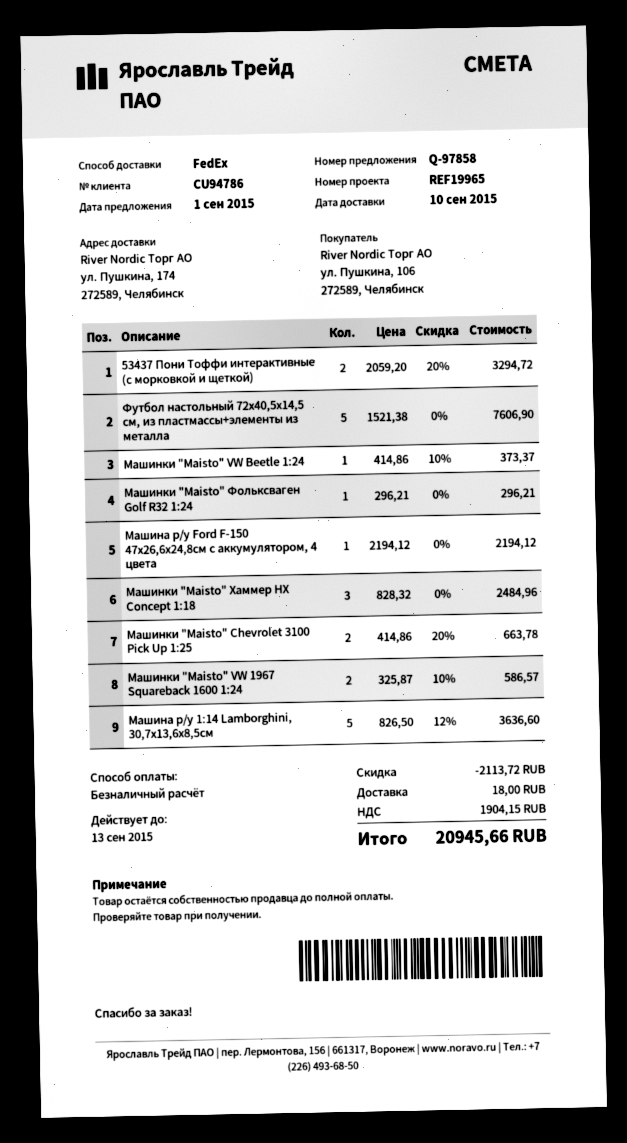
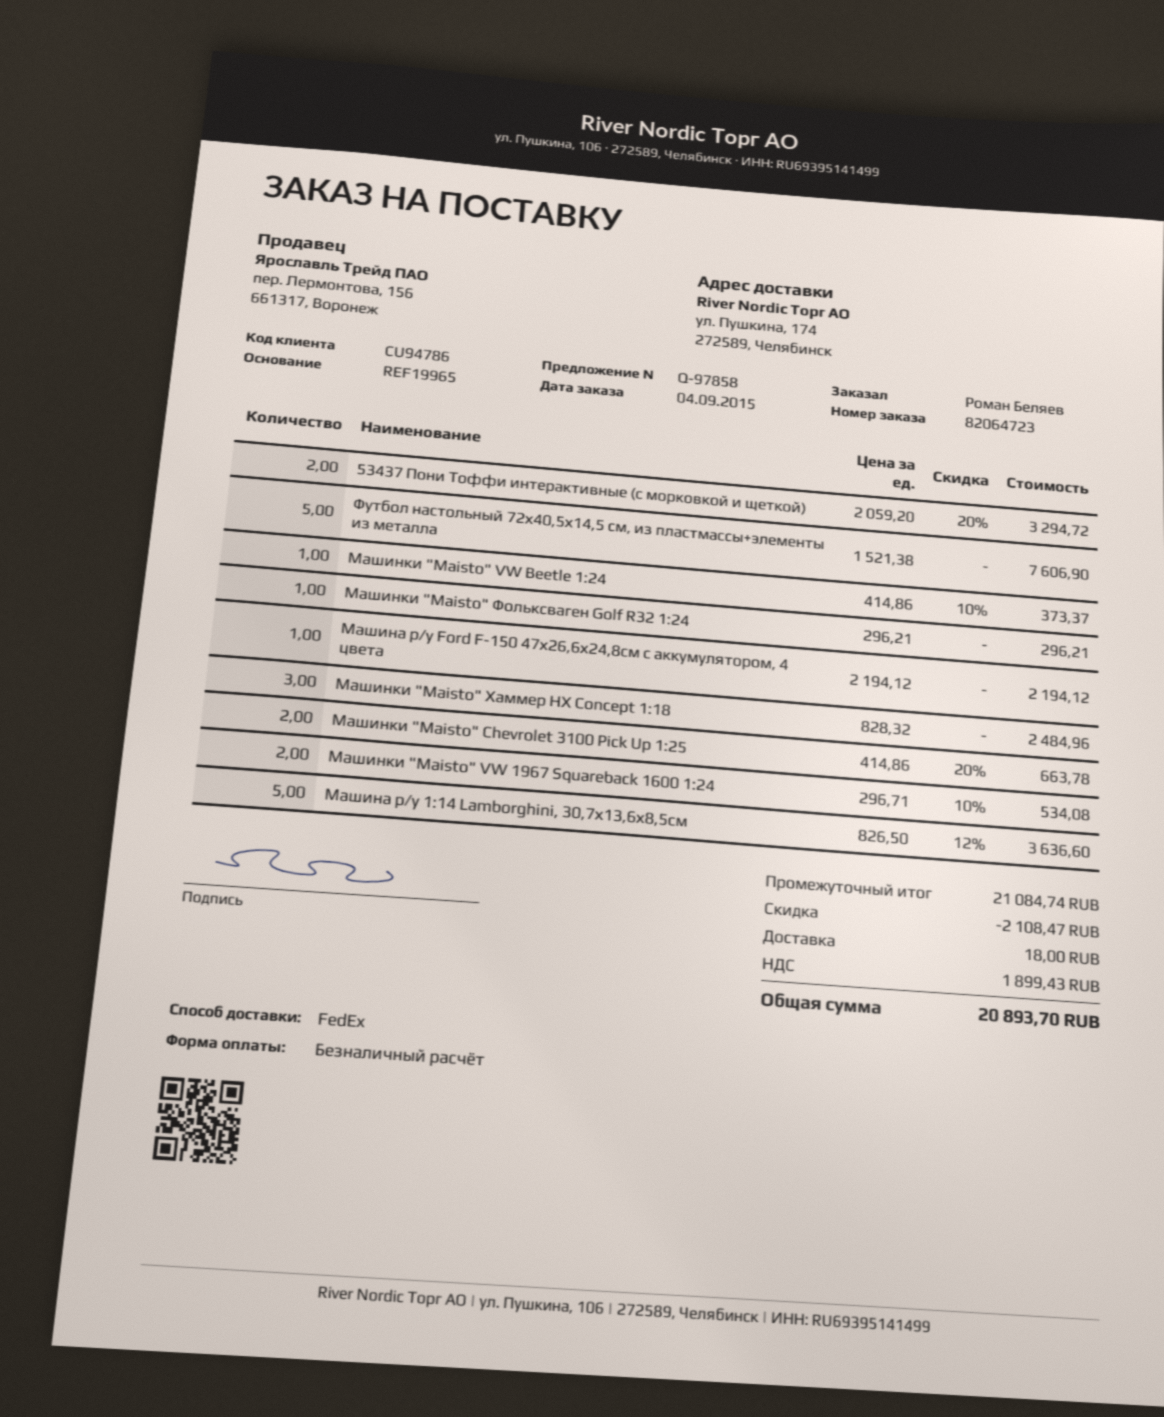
Машинки "Maisto" VW 1967 Squareback 1600 1:24: 2 x 325.87 - 10% = 586.57 -> 2 x 296.71 - 10% = 534.08
discount: 2113.72 -> 2108.47
tax: 1904.15 -> 1899.43
total: 20945.66 -> 20893.70

